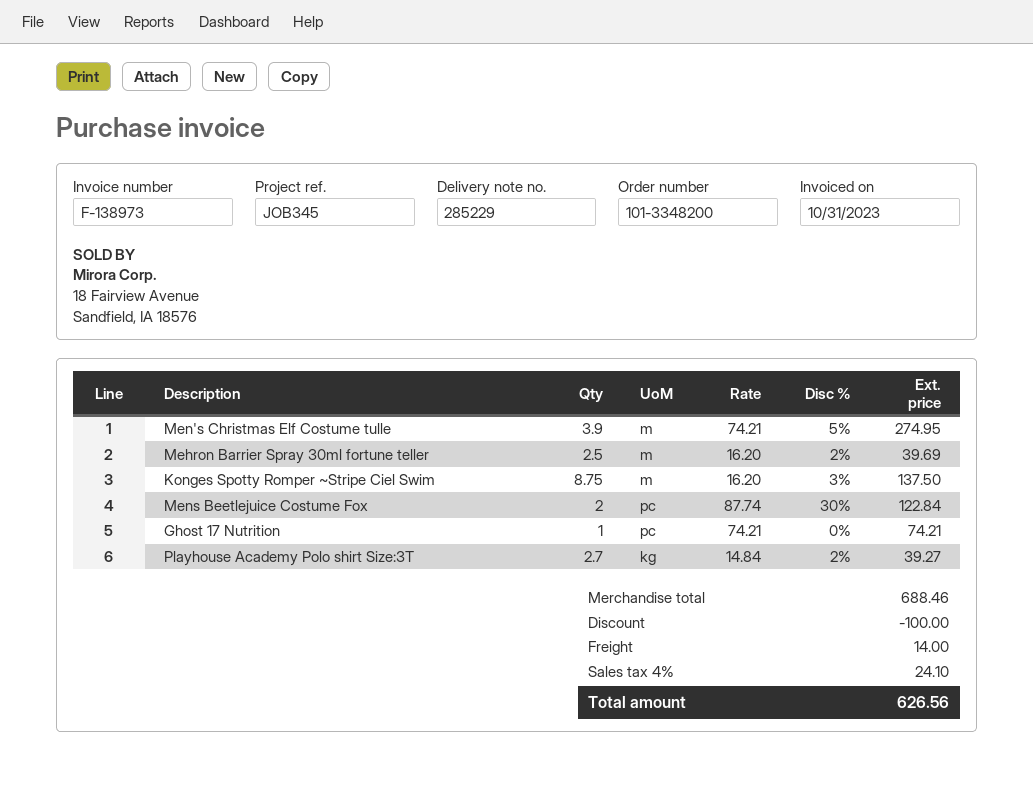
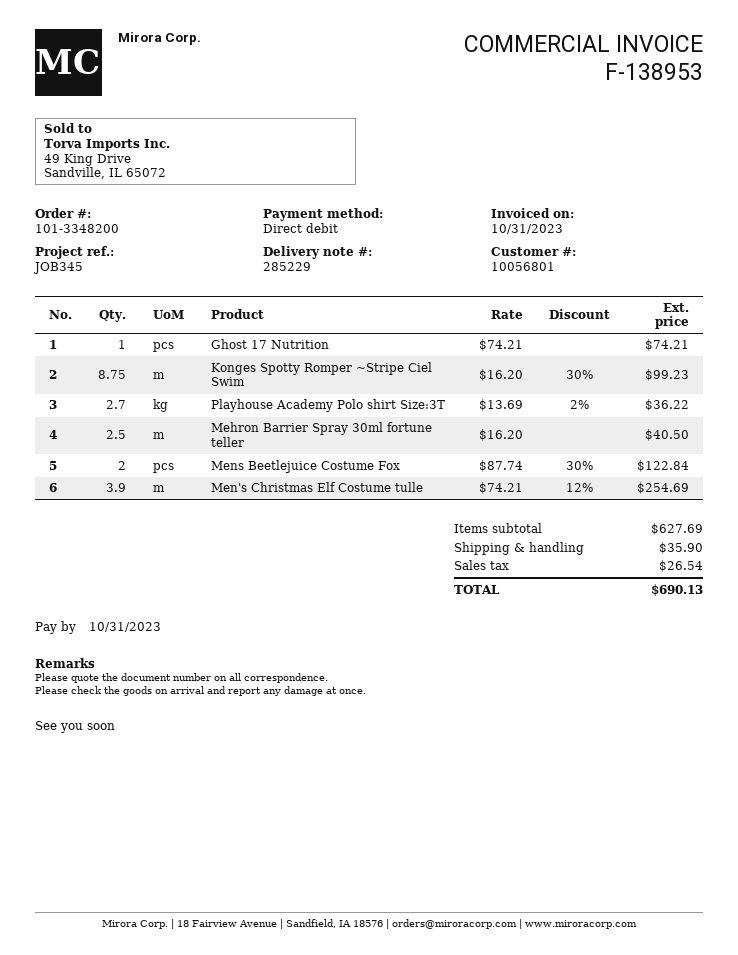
invoice number: F-138973 -> F-138953
Men's Christmas Elf Costume tulle: 3.9 x 74.21 - 5% = 274.95 -> 3.9 x 74.21 - 12% = 254.69
Mehron Barrier Spray 30ml fortune teller: 2.5 x 16.20 - 2% = 39.69 -> 2.5 x 16.20 = 40.50
Konges Spotty Romper ~Stripe Ciel Swim: 8.75 x 16.20 - 3% = 137.50 -> 8.75 x 16.20 - 30% = 99.23
Playhouse Academy Polo shirt Size:3T: 2.7 x 14.84 - 2% = 39.27 -> 2.7 x 13.69 - 2% = 36.22
subtotal: 688.46 -> 627.69
discount: 100.00 -> none
shipping: 14.00 -> 35.90
tax: 24.10 -> 26.54
total: 626.56 -> 690.13

